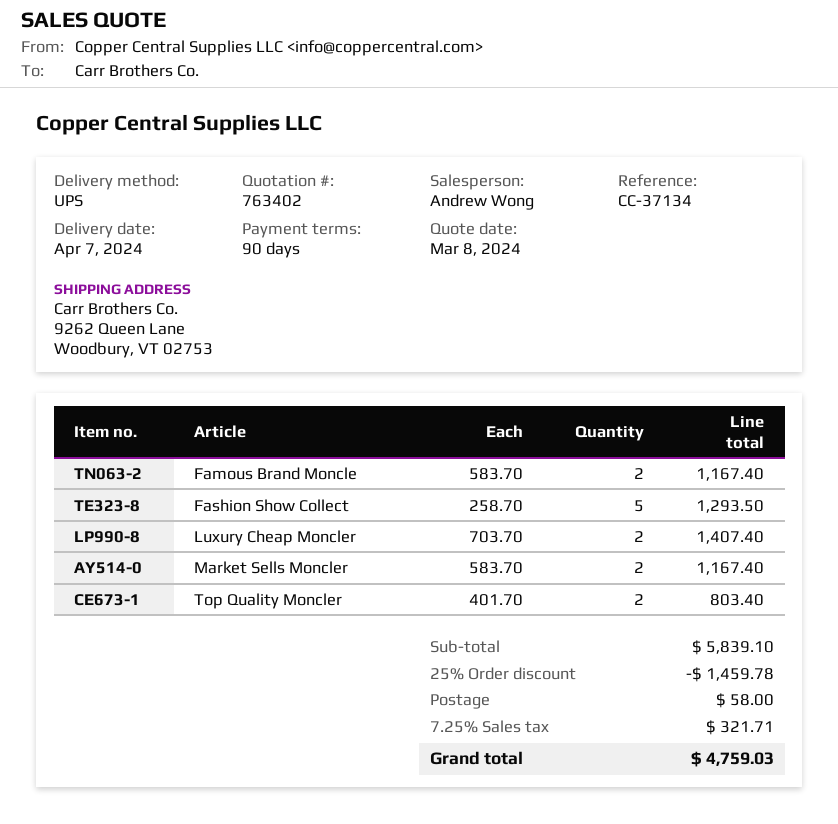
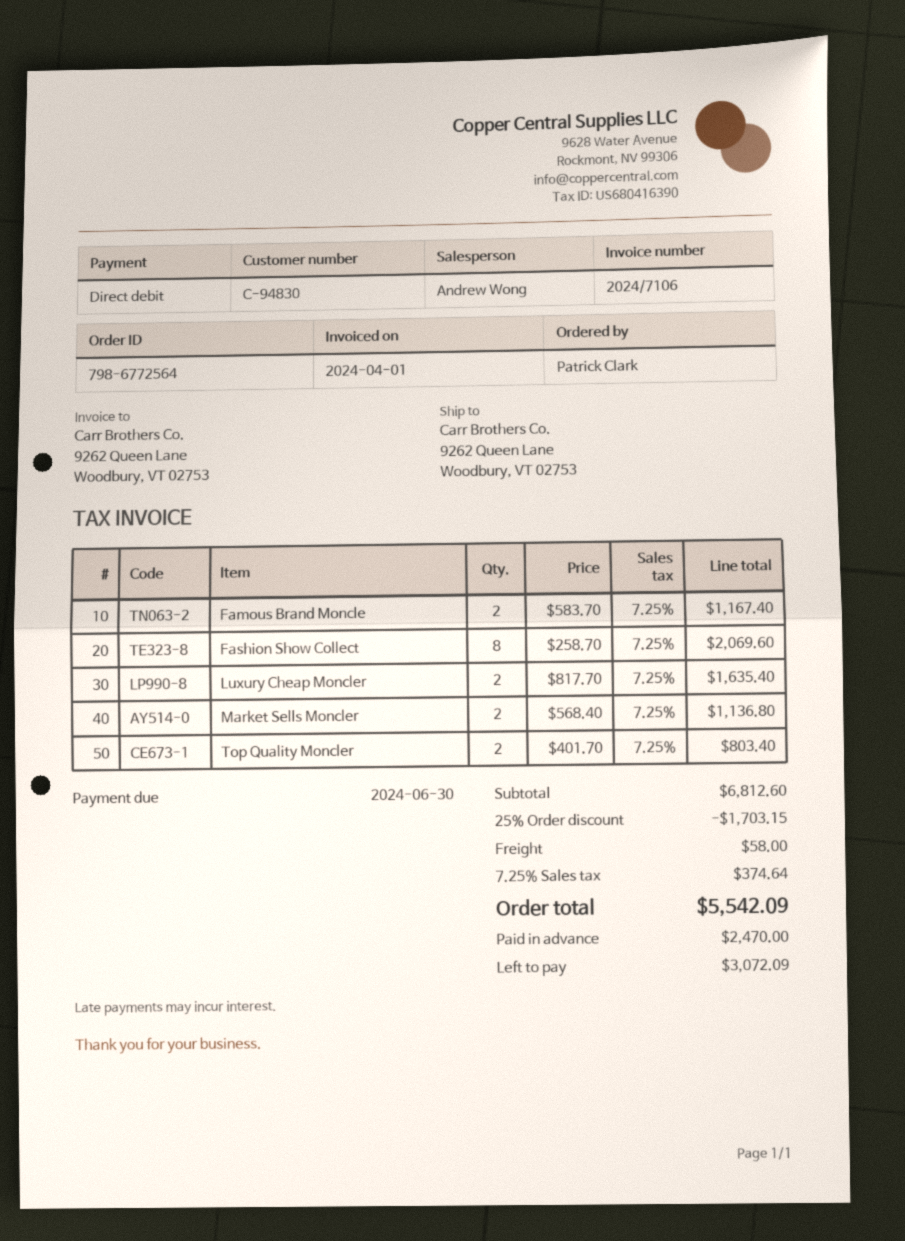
Fashion Show Collect: 5 x 258.70 = 1293.50 -> 8 x 258.70 = 2069.60
Luxury Cheap Moncler: 2 x 703.70 = 1407.40 -> 2 x 817.70 = 1635.40
Market Sells Moncler: 2 x 583.70 = 1167.40 -> 2 x 568.40 = 1136.80
subtotal: 5839.10 -> 6812.60
discount: 25% = 1459.78 -> 25% = 1703.15
tax: 7.25% = 321.71 -> 7.25% = 374.64
total: 4759.03 -> 5542.09

